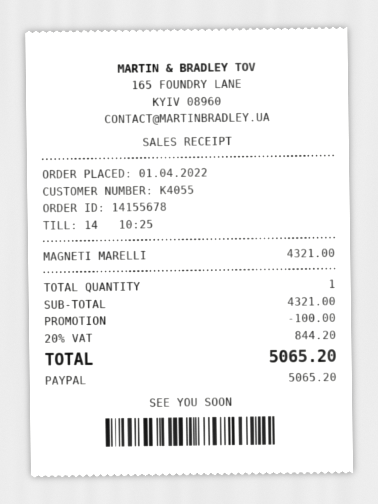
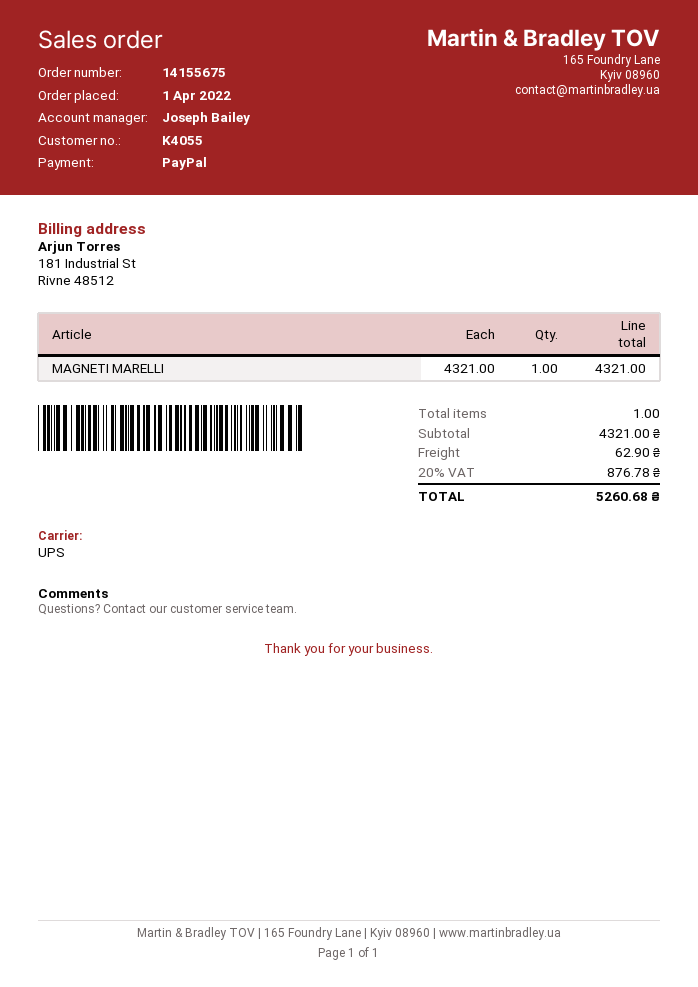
order number: 14155678 -> 14155675
discount: 100.00 -> none
shipping: none -> 62.90
tax: 20% = 844.20 -> 20% = 876.78
total: 5065.20 -> 5260.68

